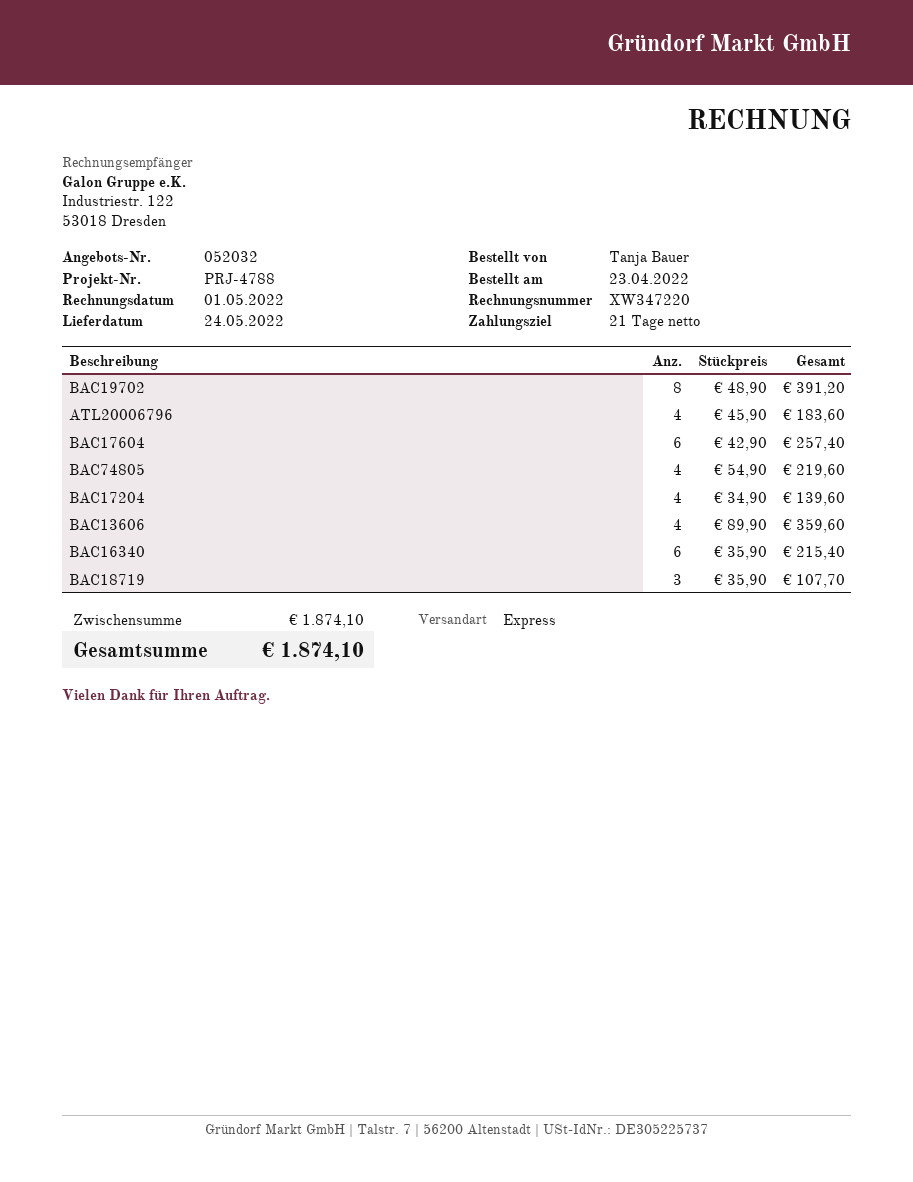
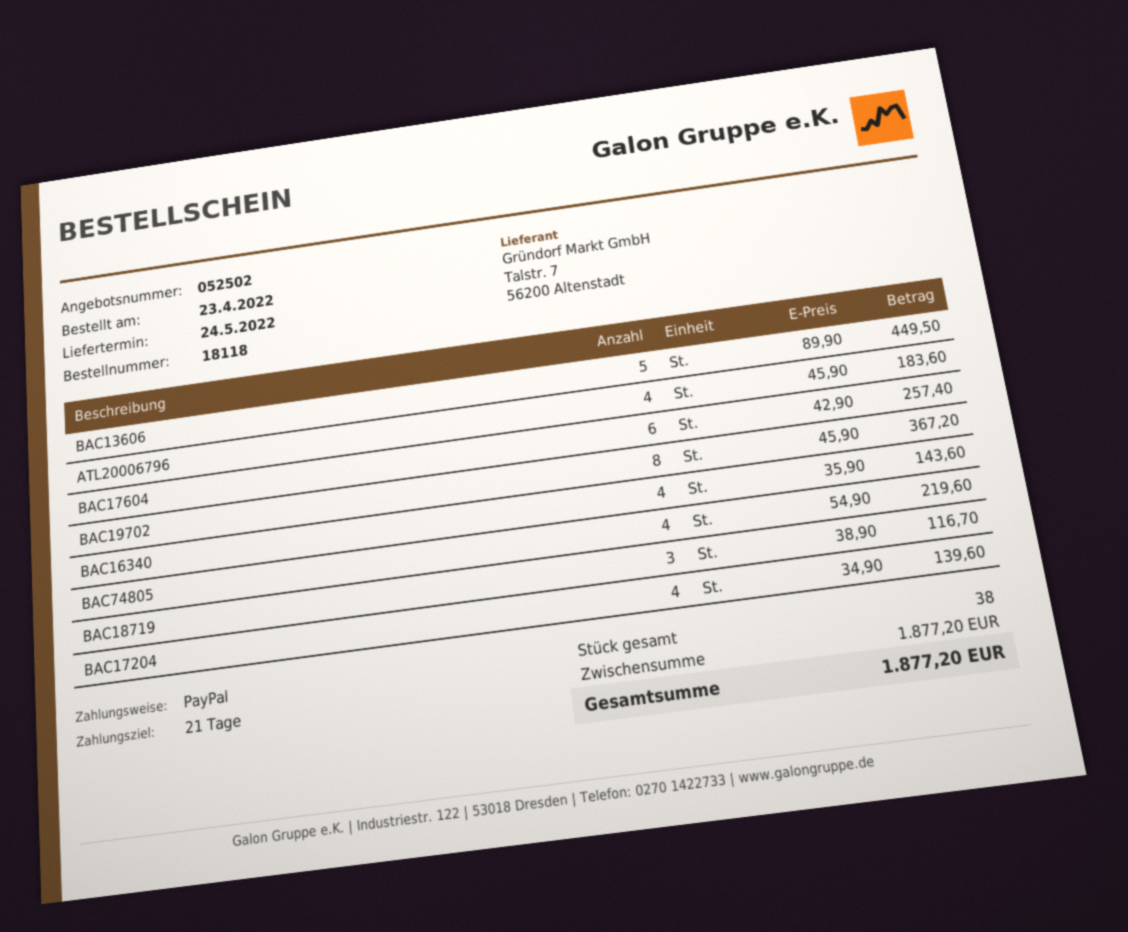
quote number: 052032 -> 052502
BAC19702: 8 x 48.90 = 391.20 -> 8 x 45.90 = 367.20
BAC13606: 4 x 89.90 = 359.60 -> 5 x 89.90 = 449.50
BAC16340: 6 x 35.90 = 215.40 -> 4 x 35.90 = 143.60
BAC18719: 3 x 35.90 = 107.70 -> 3 x 38.90 = 116.70
subtotal: 1874.10 -> 1877.20
total: 1874.10 -> 1877.20

